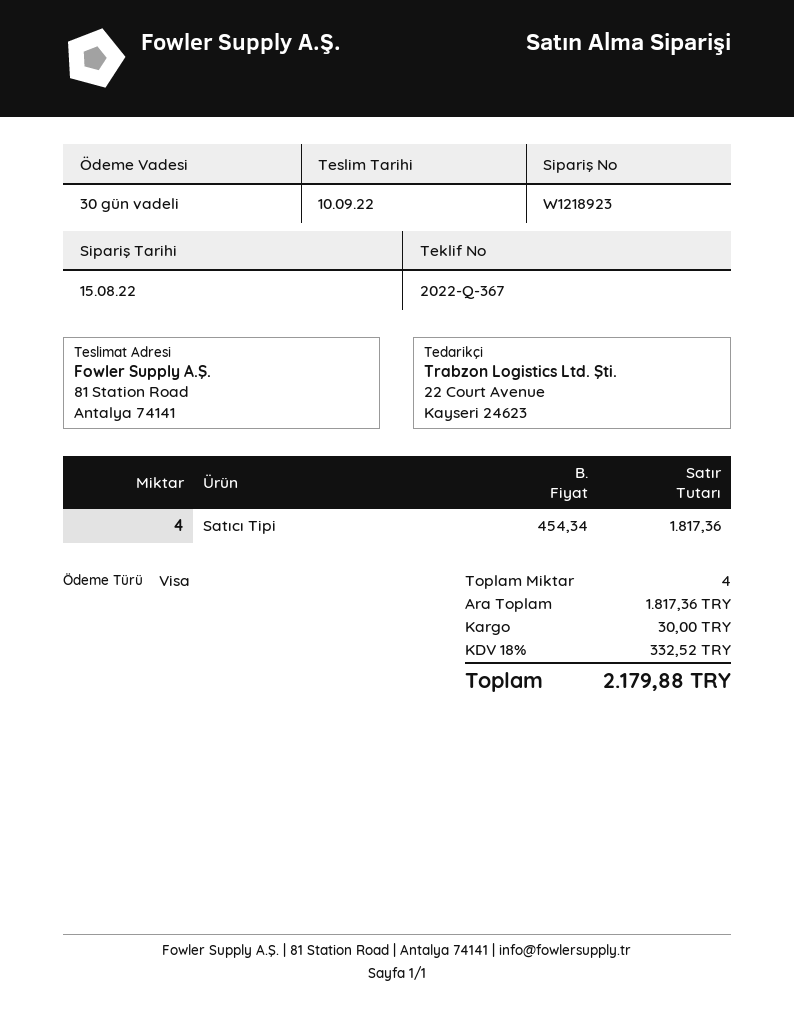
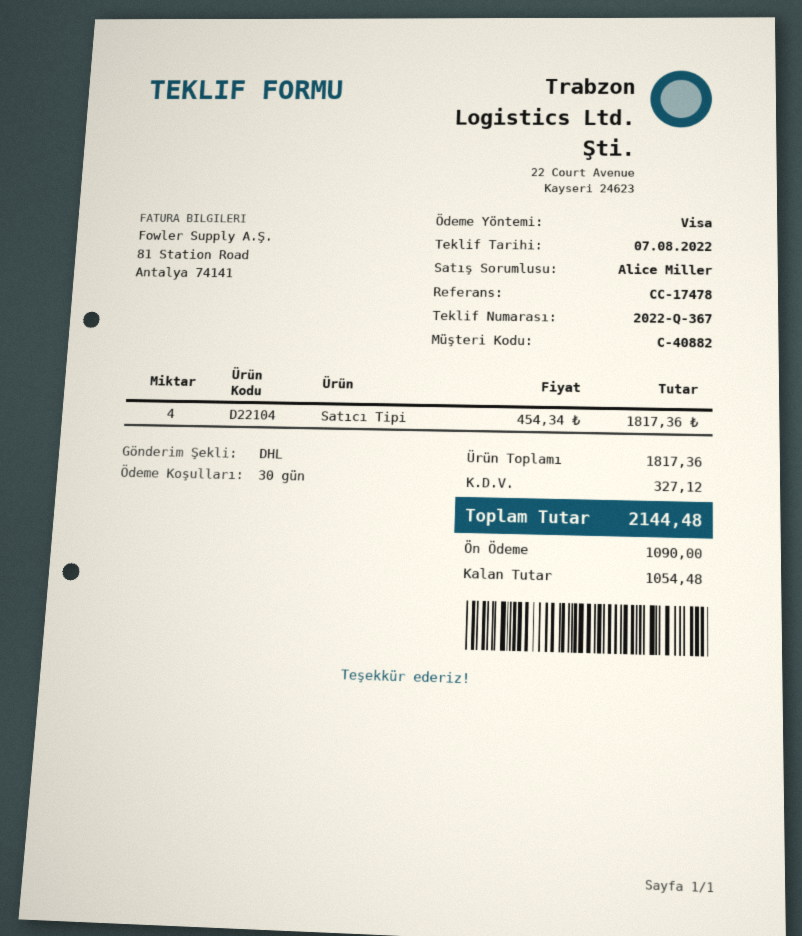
shipping: 30.00 -> none
tax: 332.52 -> 327.12
total: 2179.88 -> 2144.48

